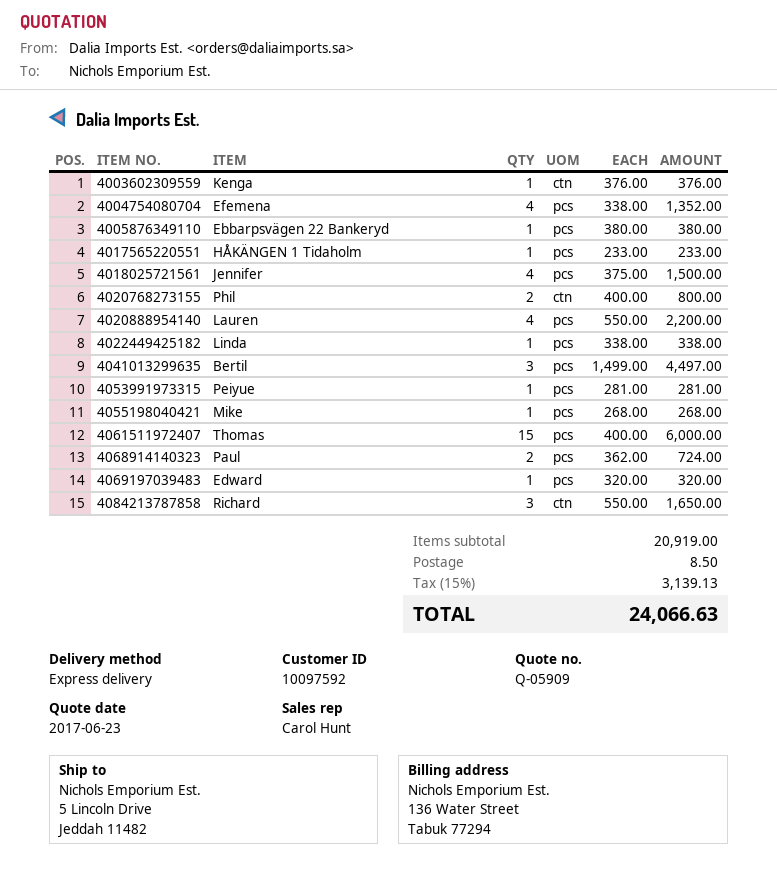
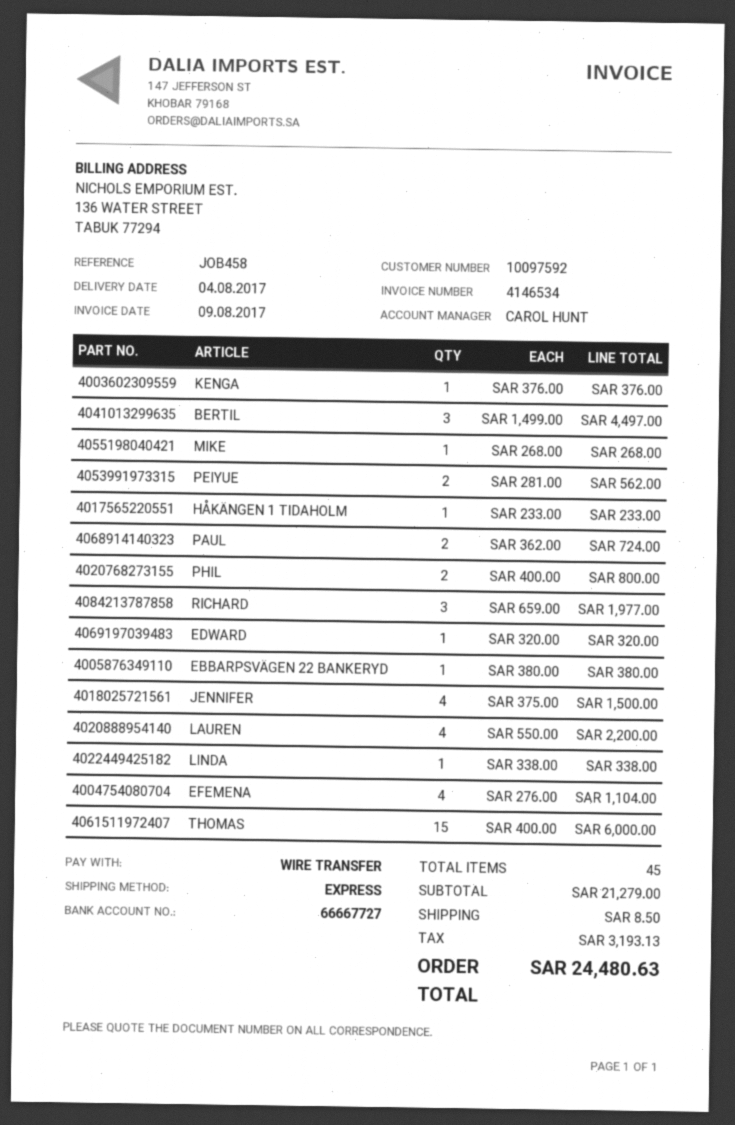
Efemena: 4 x 338.00 = 1352.00 -> 4 x 276.00 = 1104.00
Peiyue: 1 x 281.00 = 281.00 -> 2 x 281.00 = 562.00
Richard: 3 x 550.00 = 1650.00 -> 3 x 659.00 = 1977.00
subtotal: 20919.00 -> 21279.00
tax: 3139.13 -> 3193.13
total: 24066.63 -> 24480.63

